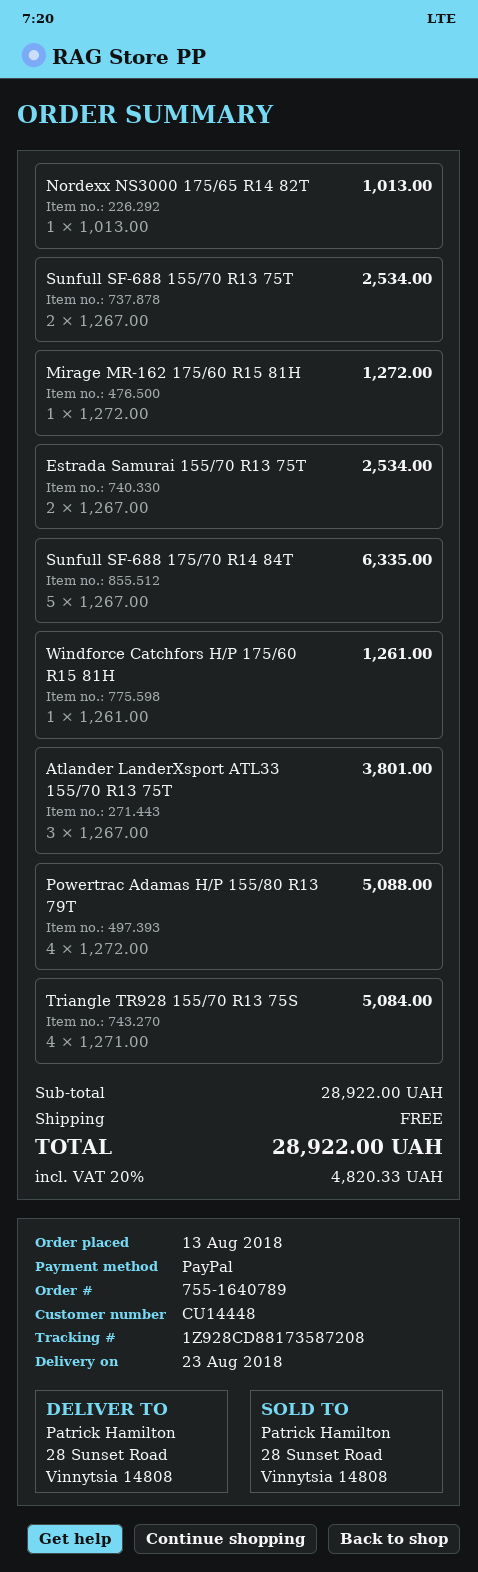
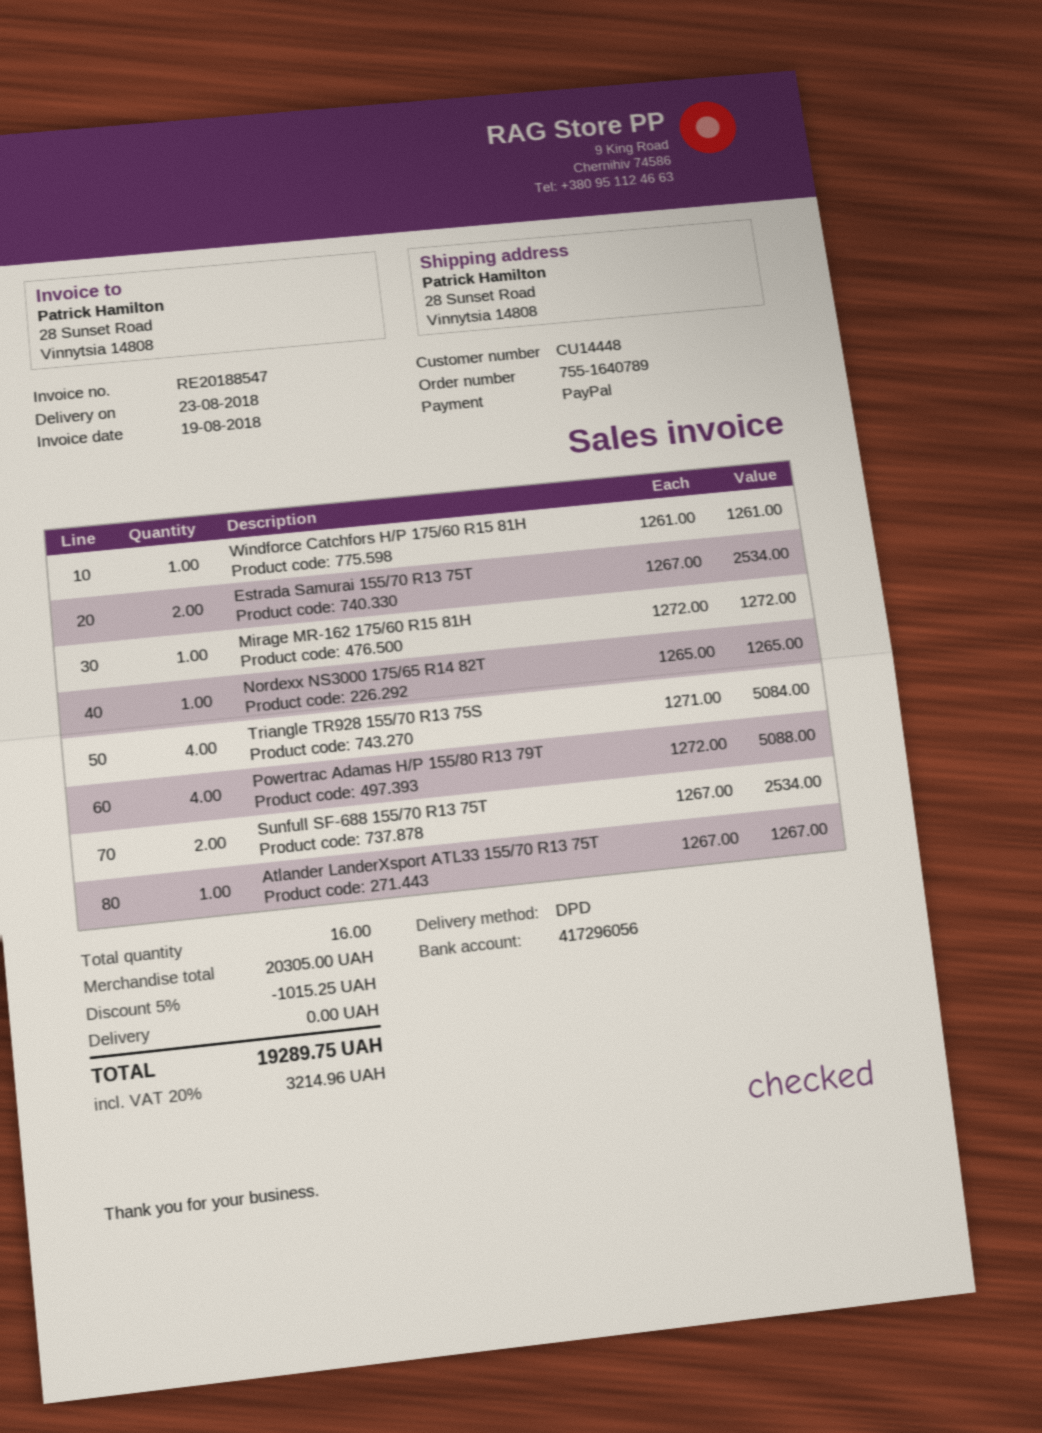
Nordexx NS3000 175/65 R14 82T: 1 x 1013.00 = 1013.00 -> 1 x 1265.00 = 1265.00
Sunfull SF-688 175/70 R14 84T: 5 x 1267.00 = 6335.00 -> none
Atlander LanderXsport ATL33 155/70 R13 75T: 3 x 1267.00 = 3801.00 -> 1 x 1267.00 = 1267.00
subtotal: 28922.00 -> 20305.00
discount: none -> 5% = 1015.25
tax: 20% = 4820.33 -> 20% = 3214.96
total: 28922.00 -> 19289.75

